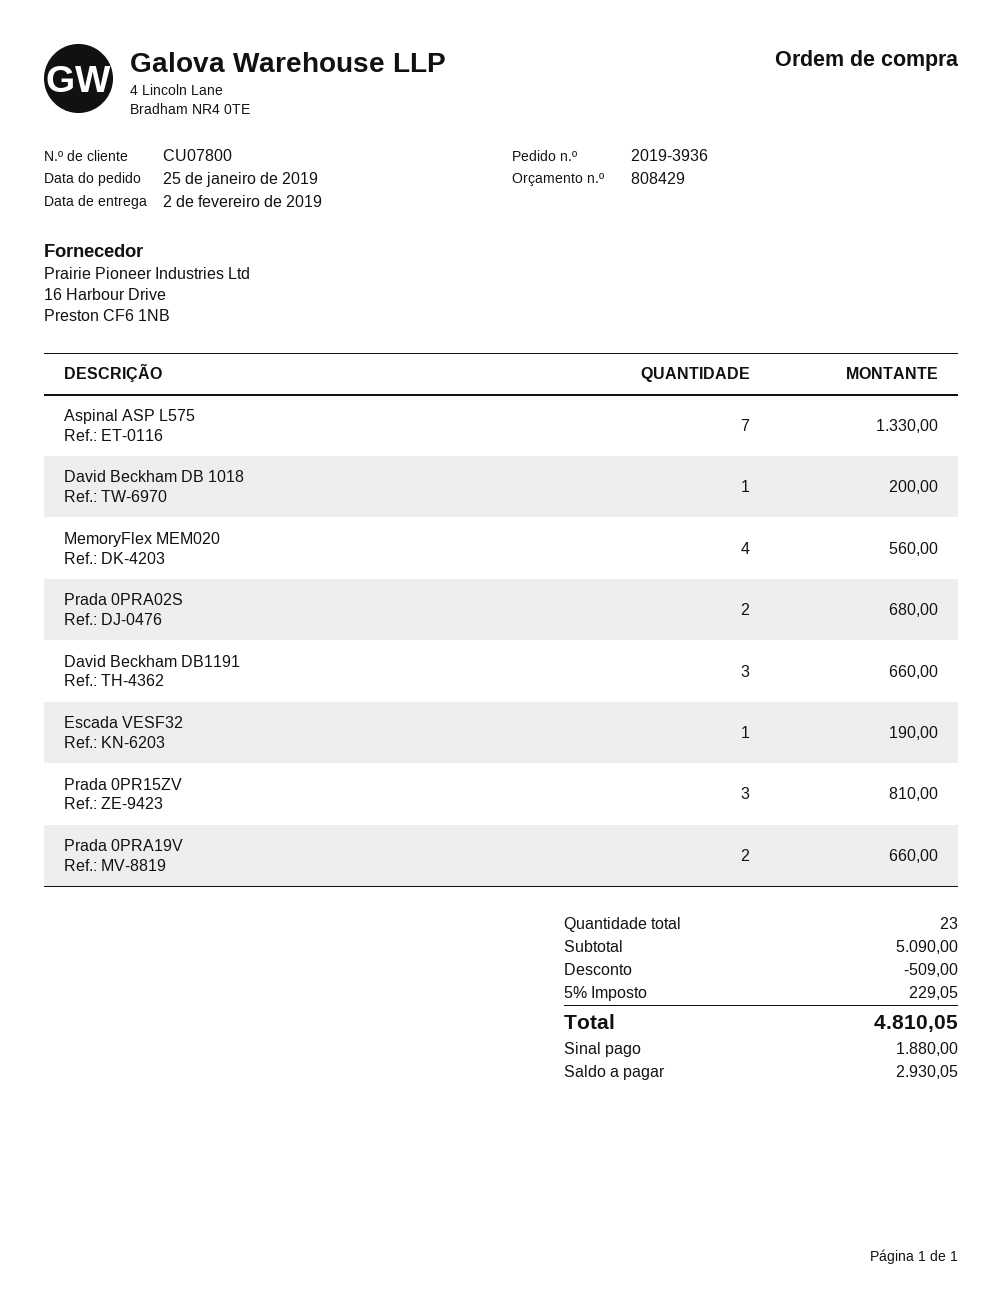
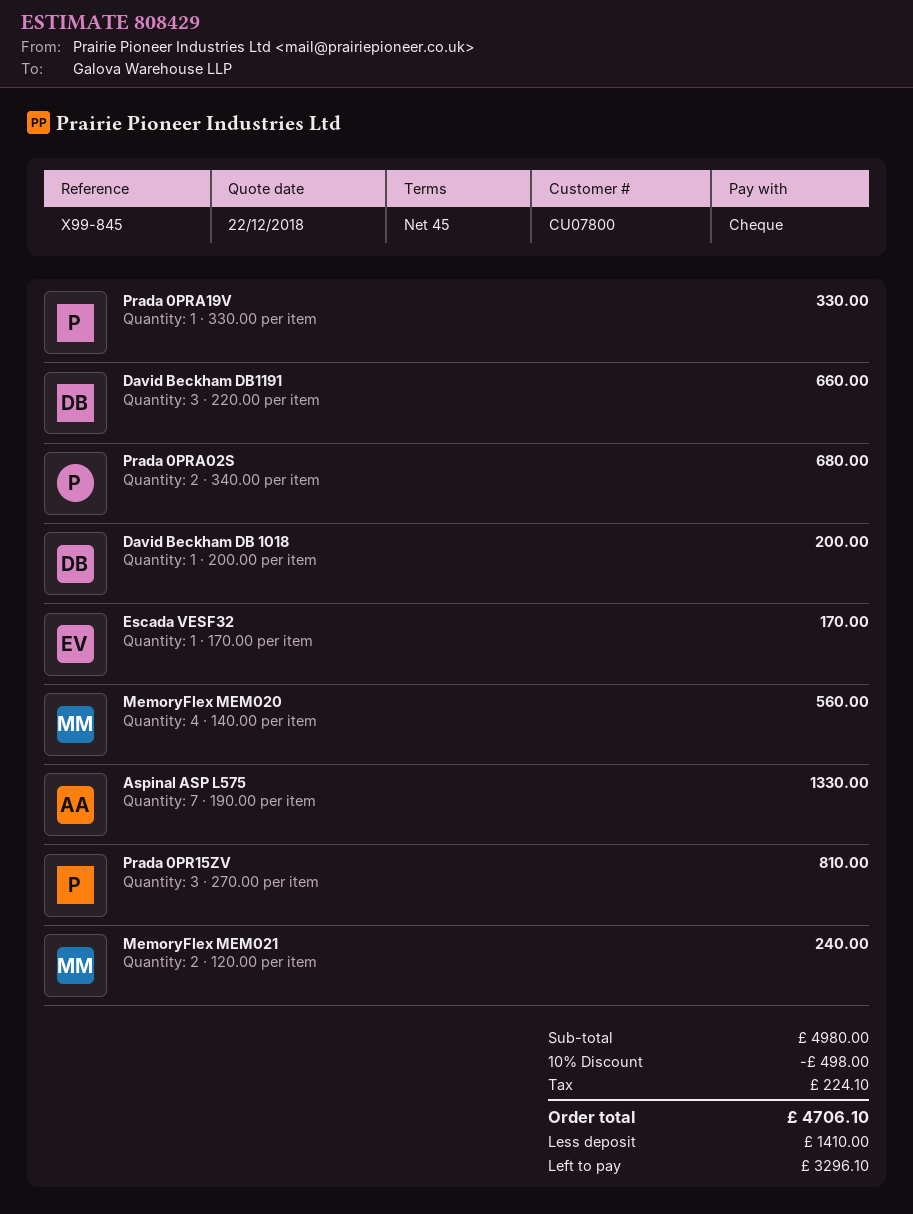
Escada VESF32: 1 for 190.00 -> 1 for 170.00
Prada 0PRA19V: 2 for 660.00 -> 1 for 330.00
MemoryFlex MEM021: none -> 2 for 240.00
subtotal: 5090.00 -> 4980.00
discount: 509.00 -> 498.00
tax: 229.05 -> 224.10
total: 4810.05 -> 4706.10
deposit: 1880.00 -> 1410.00
balance: 2930.05 -> 3296.10

